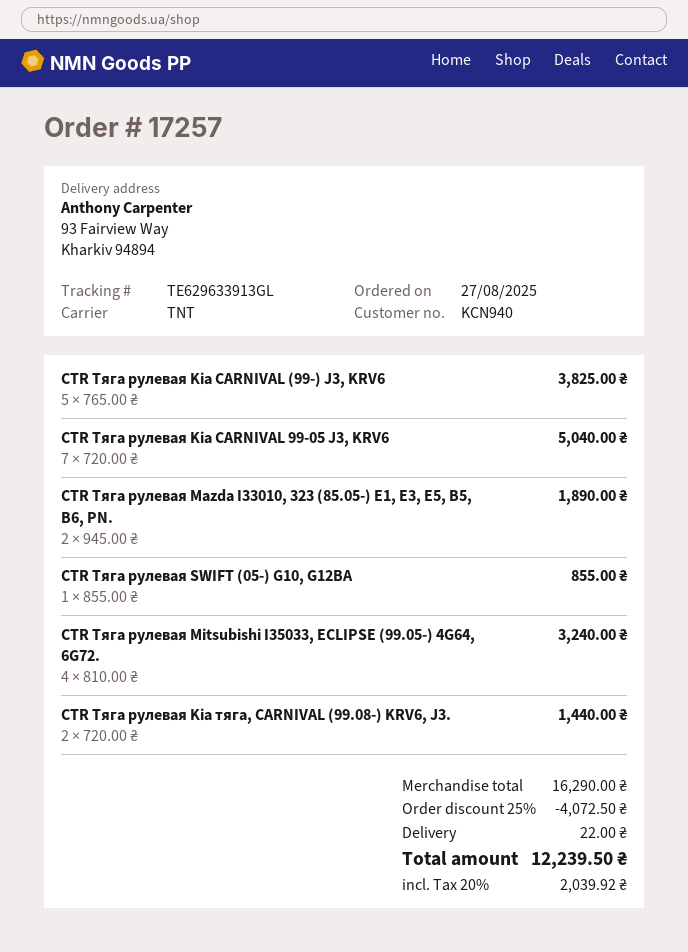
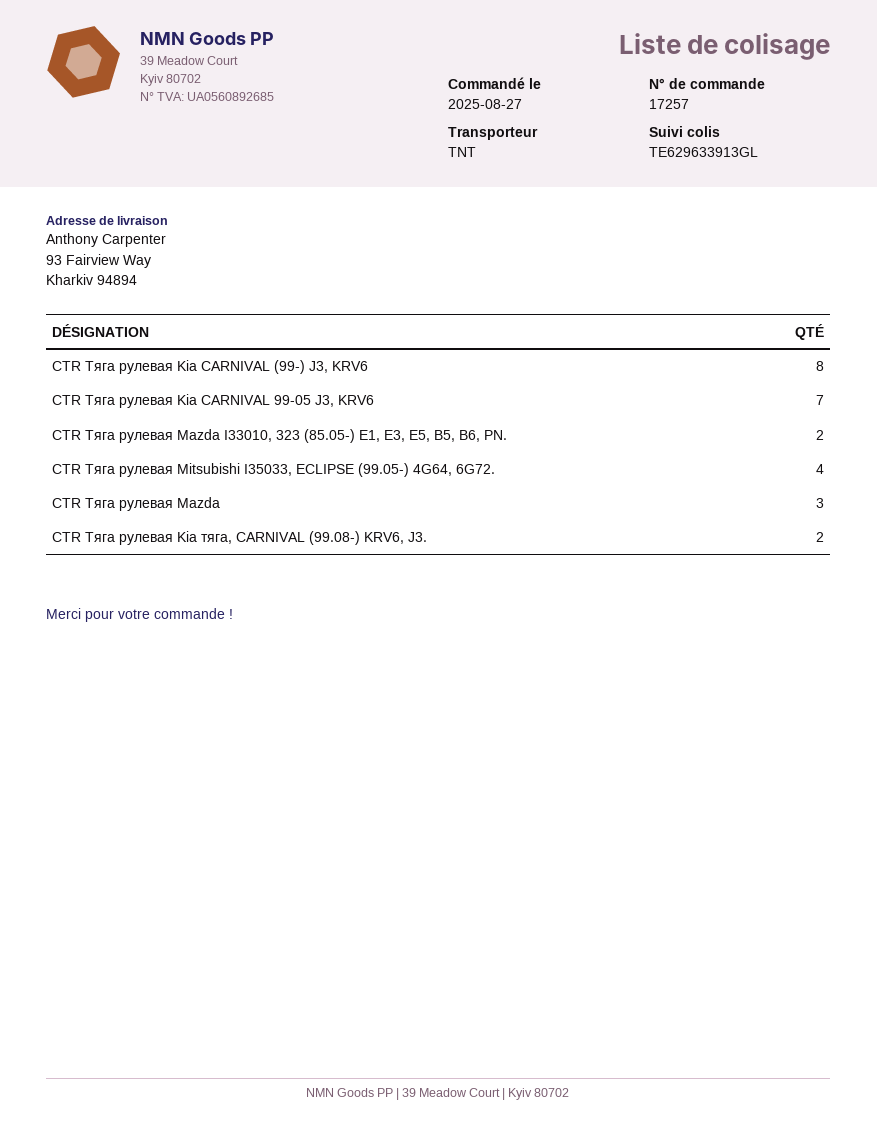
CTR Тяга рулевая Kia CARNIVAL (99-) J3, KRV6: 5 -> 8
CTR Тяга рулевая SWIFT (05-) G10, G12BA: 1 -> none
CTR Тяга рулевая Mazda: none -> 3

